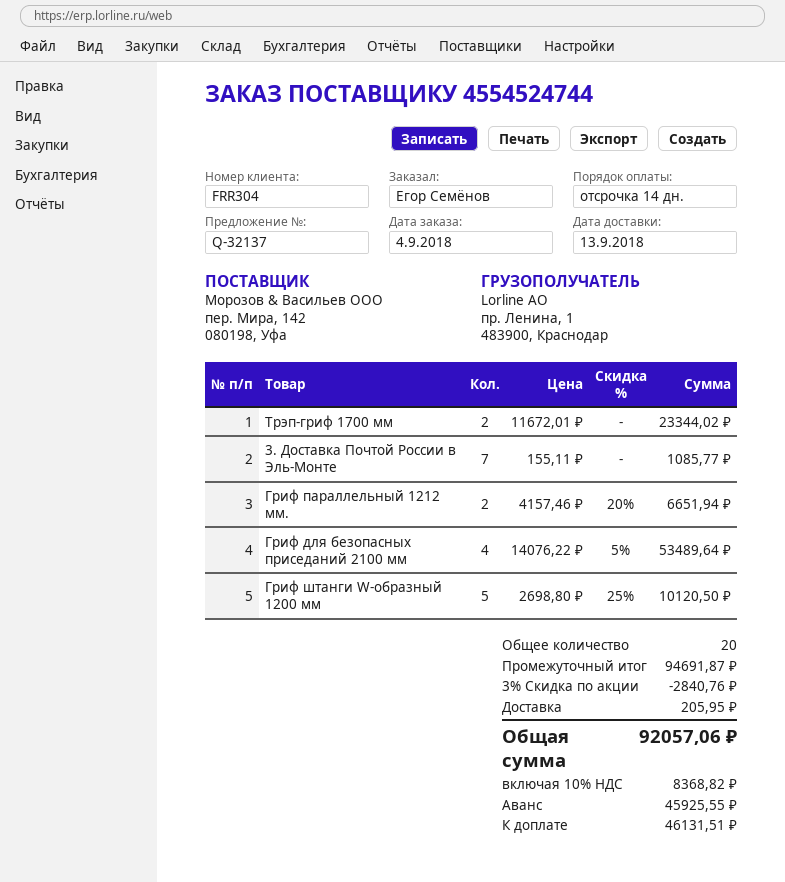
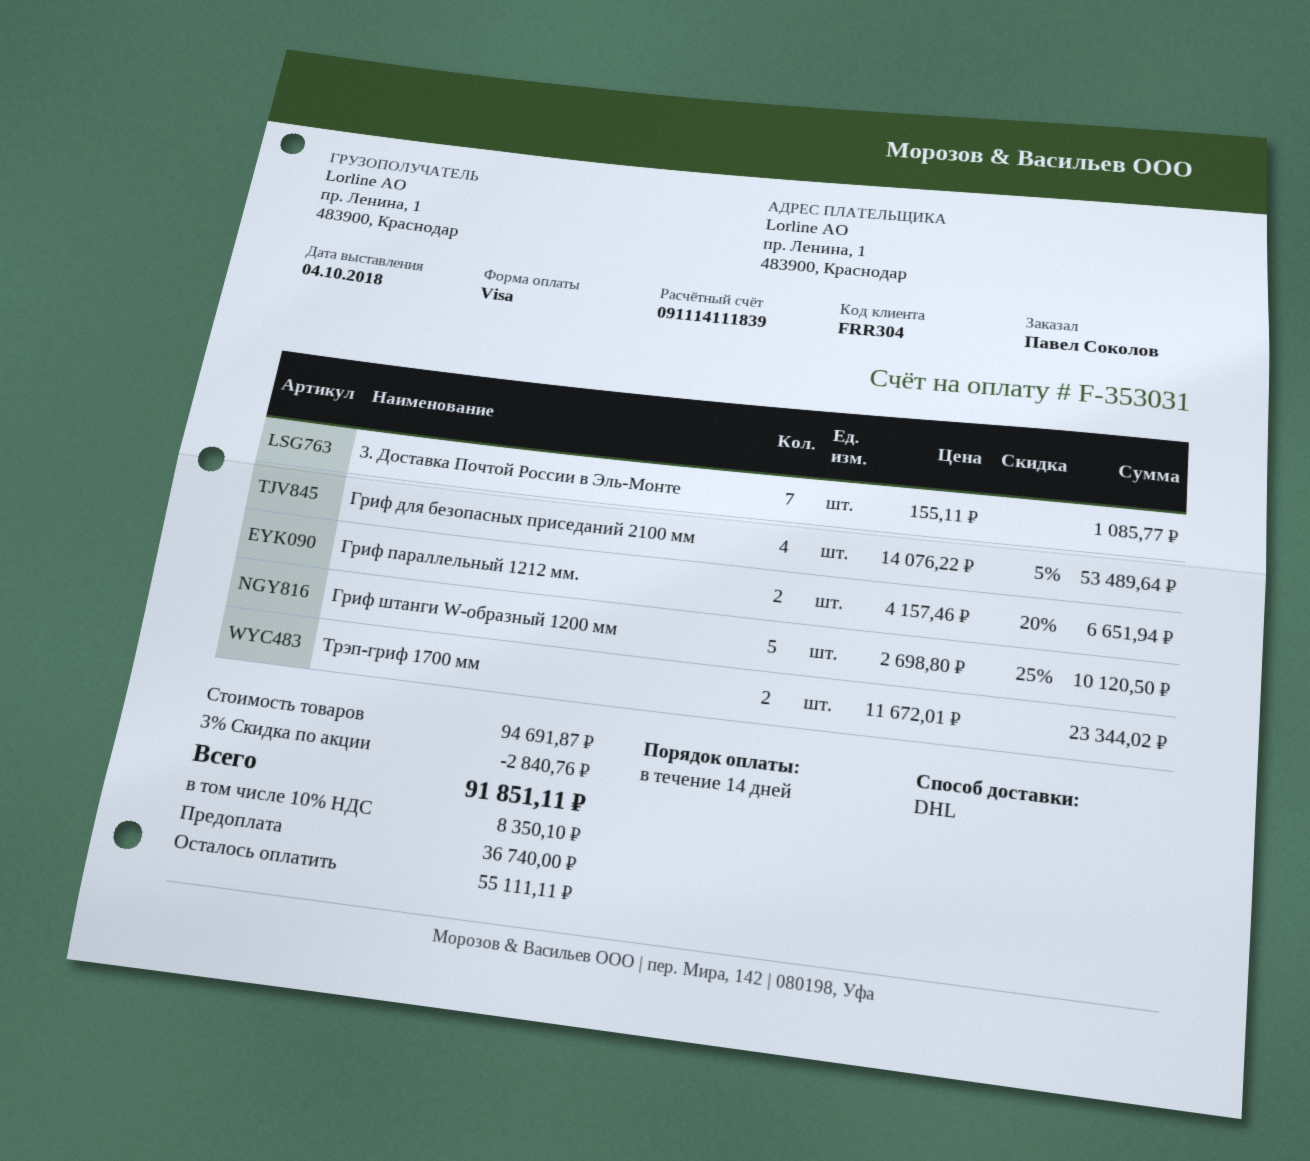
ordered by: Егор Семёнов -> Павел Соколов
shipping: 205.95 -> none
tax: 10% = 8368.82 -> 10% = 8350.10
total: 92057.06 -> 91851.11
deposit: 45925.55 -> 36740.00
balance: 46131.51 -> 55111.11

